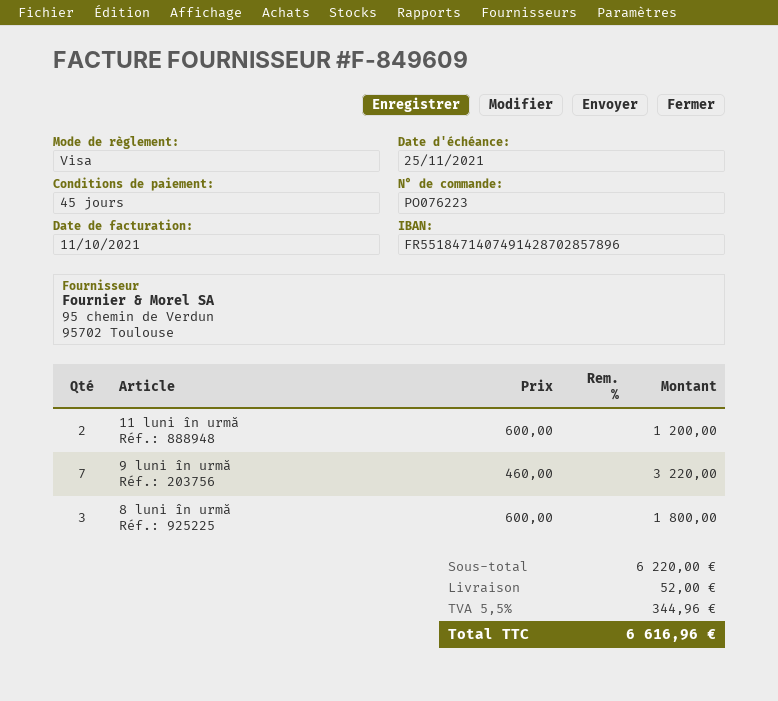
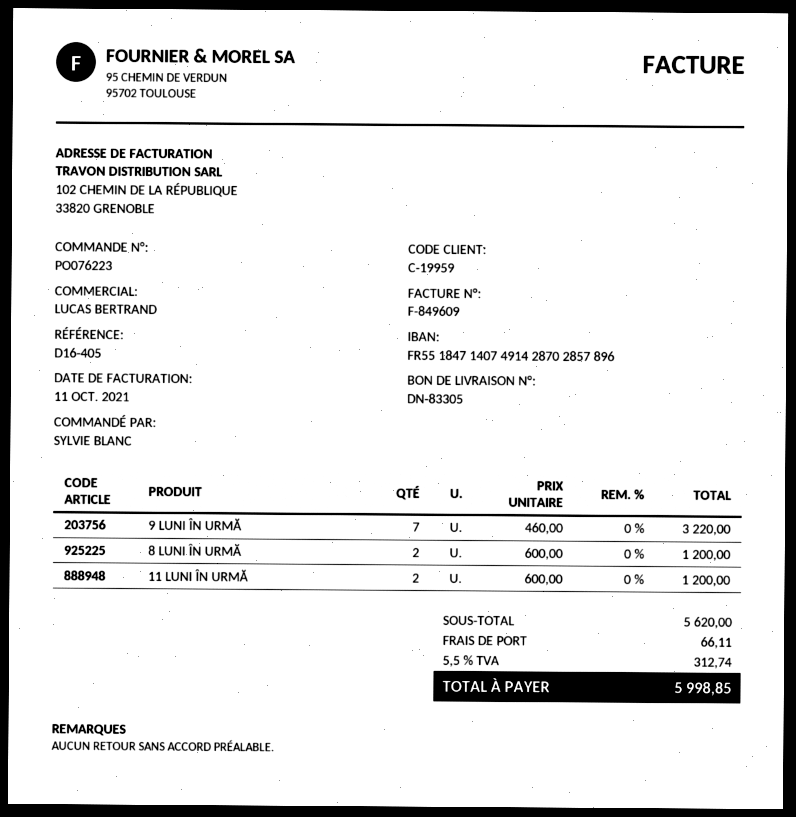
8 luni în urmă: 3 x 600.00 = 1800.00 -> 2 x 600.00 = 1200.00
subtotal: 6220.00 -> 5620.00
shipping: 52.00 -> 66.11
tax: 5.5% = 344.96 -> 5.5% = 312.74
total: 6616.96 -> 5998.85

